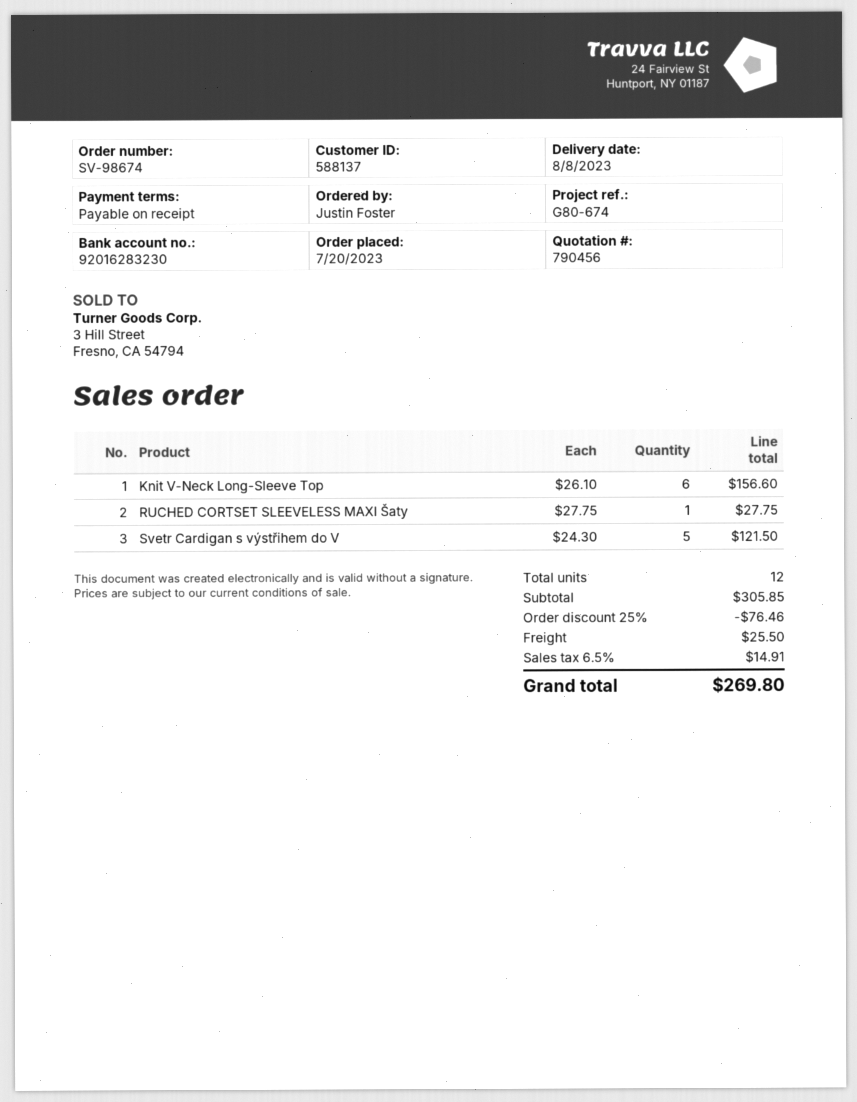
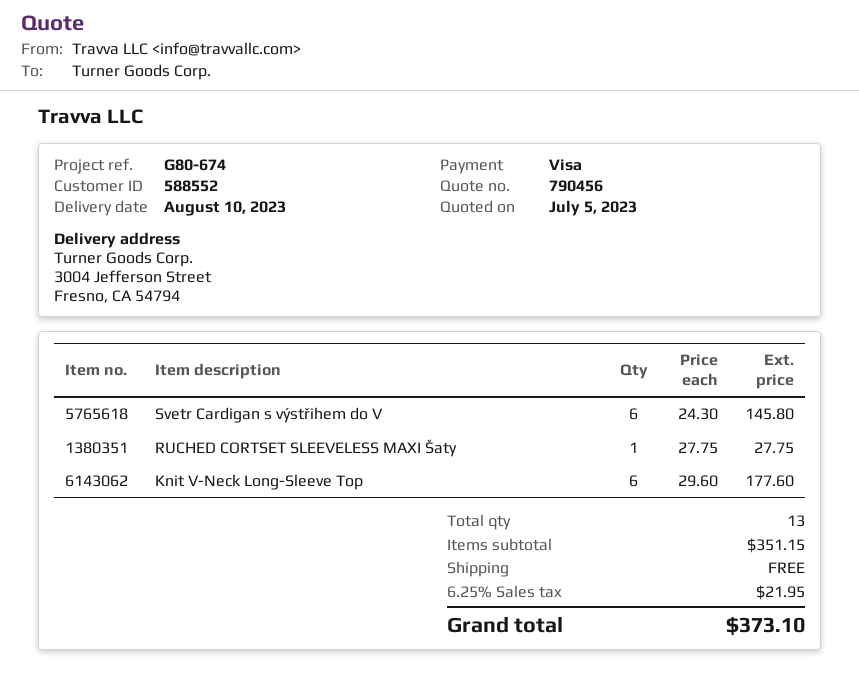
delivery date: 2023-08-08 -> 2023-08-10
customer number: 588137 -> 588552
Knit V-Neck Long-Sleeve Top: 6 x 26.10 = 156.60 -> 6 x 29.60 = 177.60
Svetr Cardigan s výstřihem do V: 5 x 24.30 = 121.50 -> 6 x 24.30 = 145.80
total quantity: 12 -> 13
subtotal: 305.85 -> 351.15
discount: 25% = 76.46 -> none
shipping: 25.50 -> 0.00
tax: 6.5% = 14.91 -> 6.25% = 21.95
total: 269.80 -> 373.10

